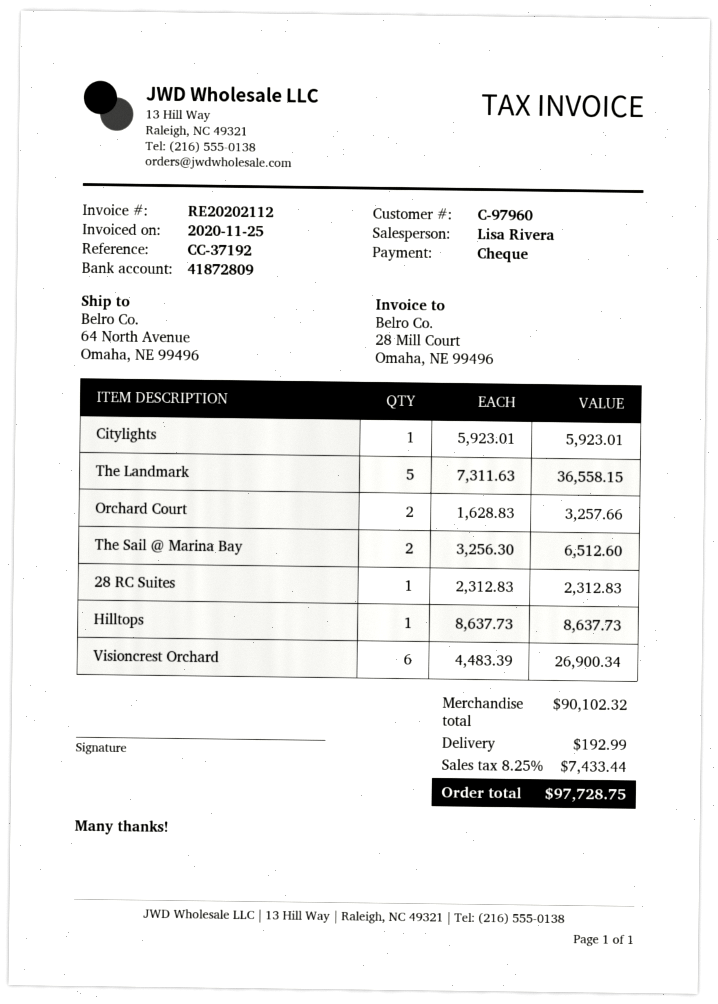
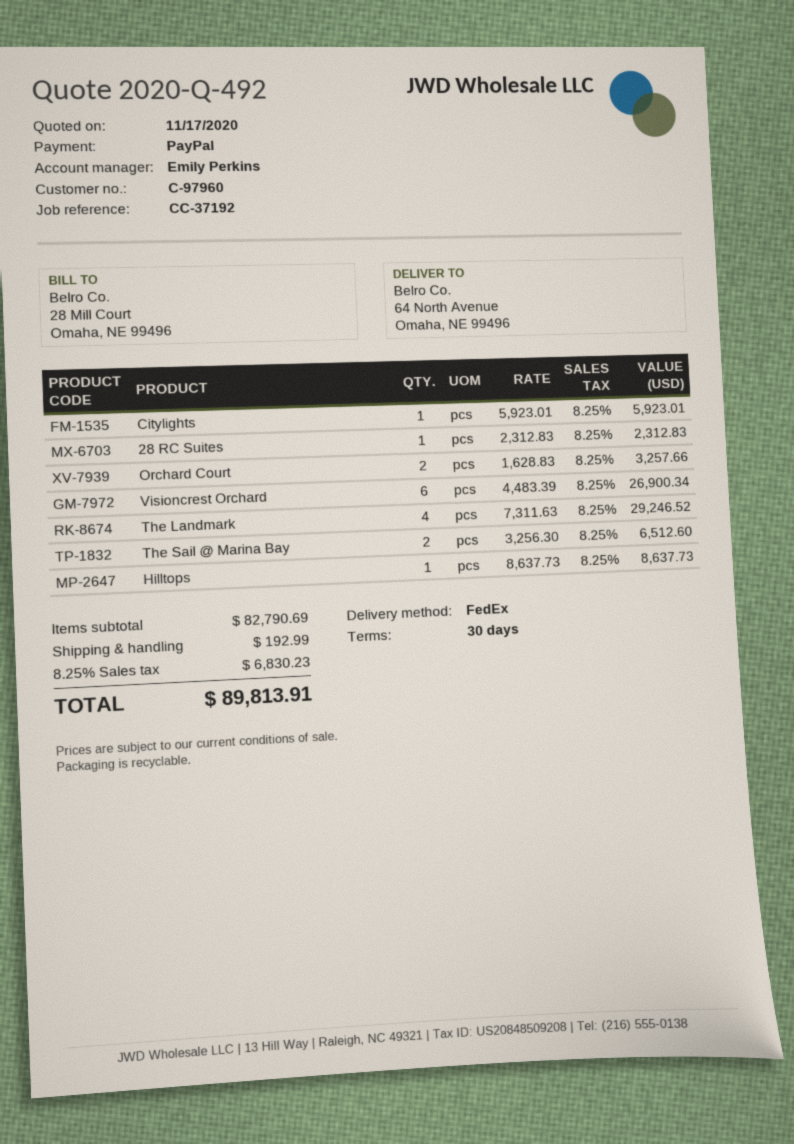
sales rep: Lisa Rivera -> Emily Perkins
payment method: cheque -> PayPal
The Landmark: 5 x 7311.63 = 36558.15 -> 4 x 7311.63 = 29246.52
subtotal: 90102.32 -> 82790.69
tax: 8.25% = 7433.44 -> 8.25% = 6830.23
total: 97728.75 -> 89813.91

